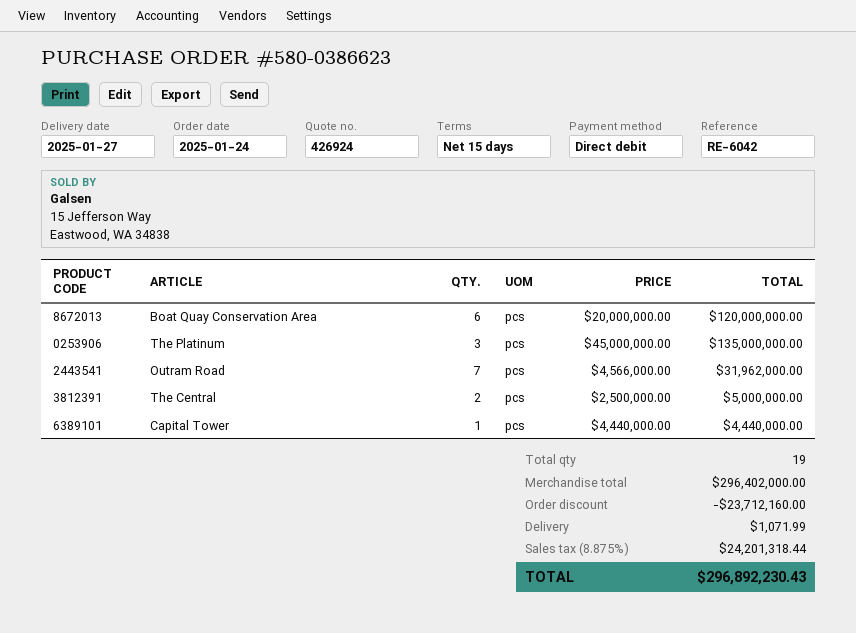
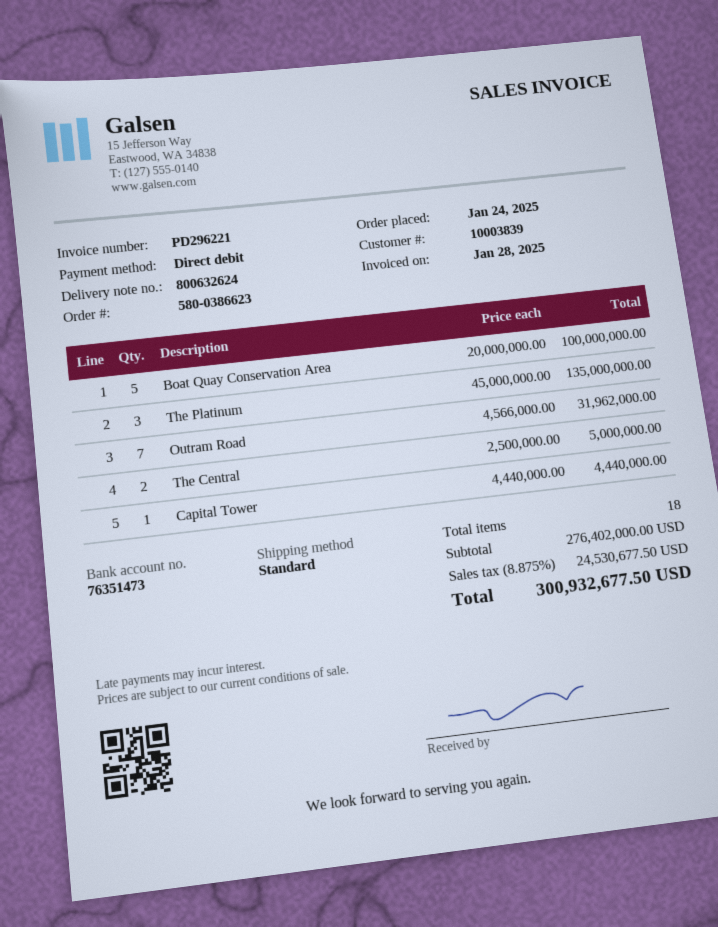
Boat Quay Conservation Area: 6 x 20000000.00 = 120000000.00 -> 5 x 20000000.00 = 100000000.00
total quantity: 19 -> 18
subtotal: 296402000.00 -> 276402000.00
discount: 23712160.00 -> none
shipping: 1071.99 -> none
tax: 8.875% = 24201318.44 -> 8.875% = 24530677.50
total: 296892230.43 -> 300932677.50

